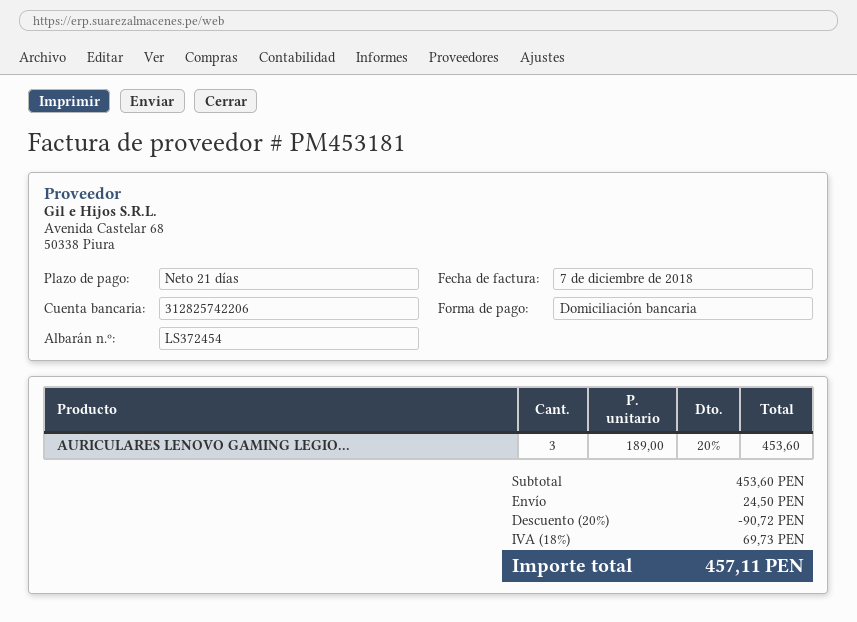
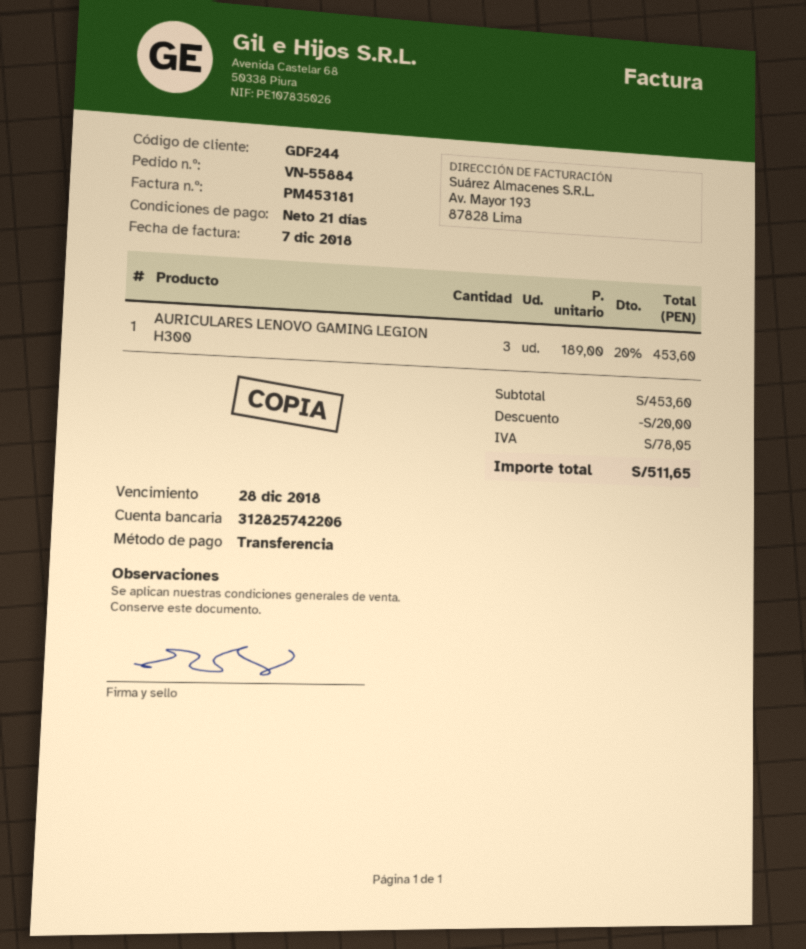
payment method: direct debit -> bank transfer
discount: 90.72 -> 20.00
shipping: 24.50 -> none
tax: 69.73 -> 78.05
total: 457.11 -> 511.65

